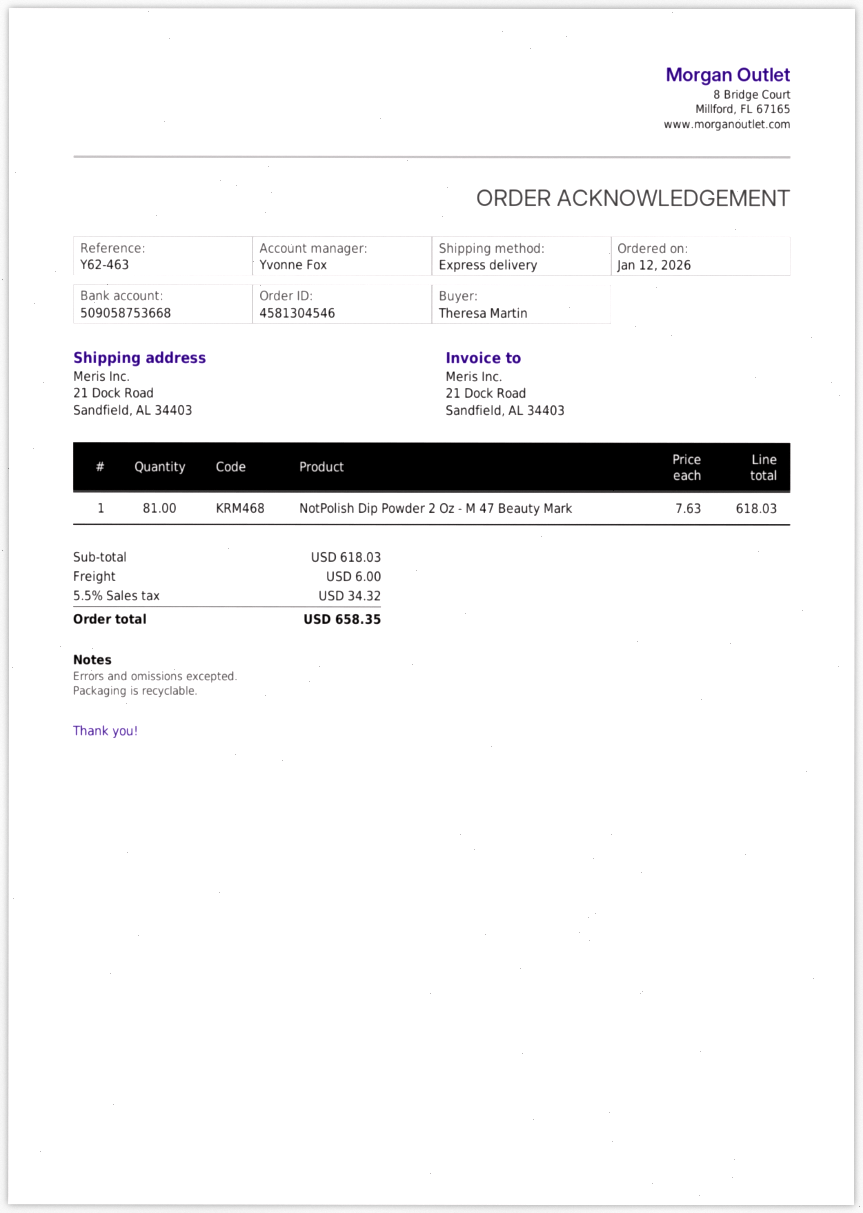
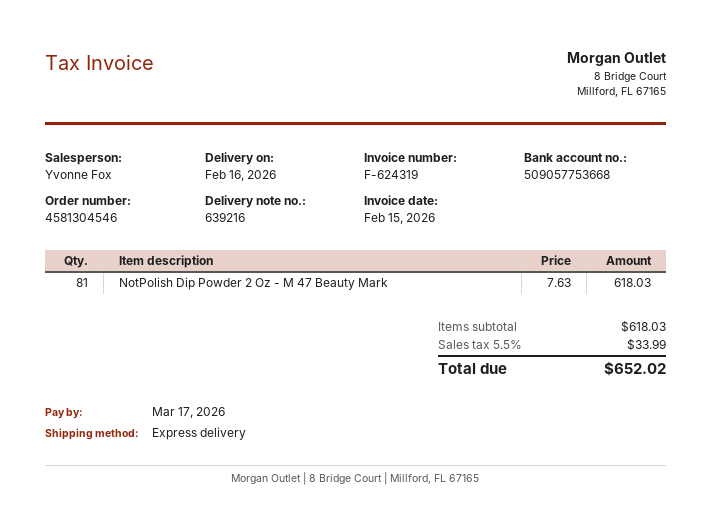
bank account: 509058753668 -> 509057753668
shipping: 6.00 -> none
tax: 5.5% = 34.32 -> 5.5% = 33.99
total: 658.35 -> 652.02

